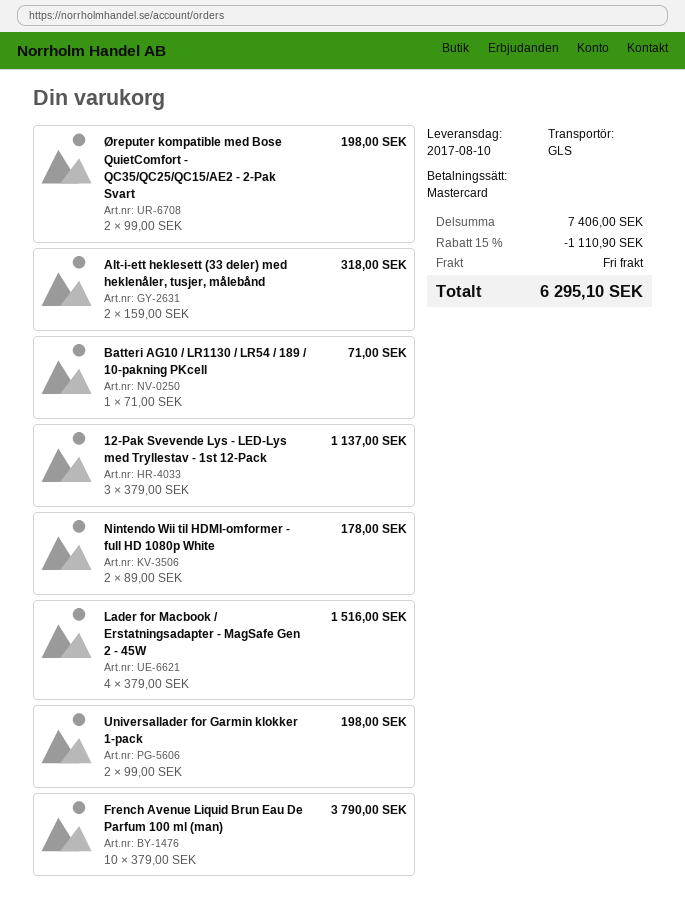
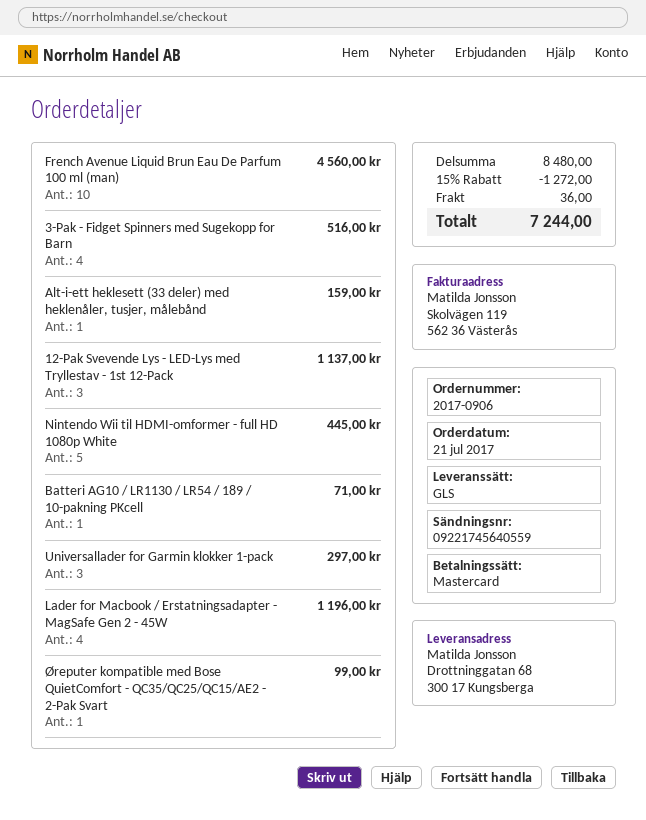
Øreputer kompatible med Bose QuietComfort - QC35/QC25/QC15/AE2 - 2-Pak Svart: 2 for 198.00 -> 1 for 99.00
Alt-i-ett heklesett (33 deler) med heklenåler, tusjer, målebånd: 2 for 318.00 -> 1 for 159.00
Nintendo Wii til HDMI-omformer - full HD 1080p White: 2 for 178.00 -> 5 for 445.00
Lader for Macbook / Erstatningsadapter - MagSafe Gen 2 - 45W: 4 for 1516.00 -> 4 for 1196.00
Universallader for Garmin klokker 1-pack: 2 for 198.00 -> 3 for 297.00
French Avenue Liquid Brun Eau De Parfum 100 ml (man): 10 for 3790.00 -> 10 for 4560.00
3-Pak - Fidget Spinners med Sugekopp for Barn: none -> 4 for 516.00
subtotal: 7406.00 -> 8480.00
discount: 15% = 1110.90 -> 15% = 1272.00
shipping: 0.00 -> 36.00
total: 6295.10 -> 7244.00

